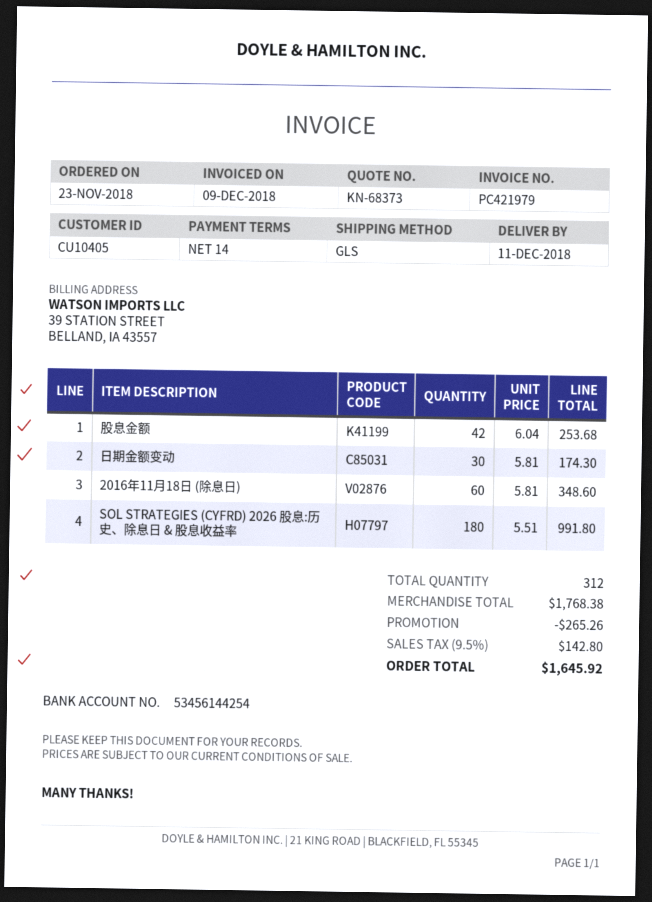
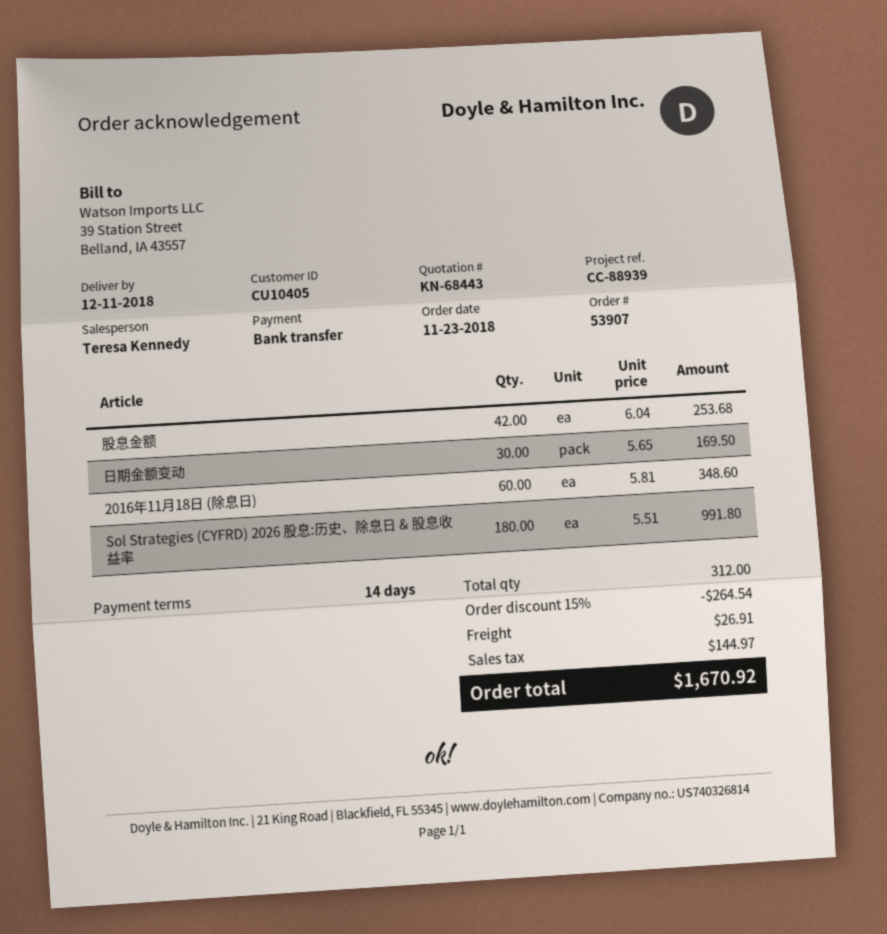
quote number: KN-68373 -> KN-68443
日期金额变动: 30 x 5.81 = 174.30 -> 30 x 5.65 = 169.50
discount: 265.26 -> 264.54
shipping: none -> 26.91
tax: 142.80 -> 144.97
total: 1645.92 -> 1670.92

